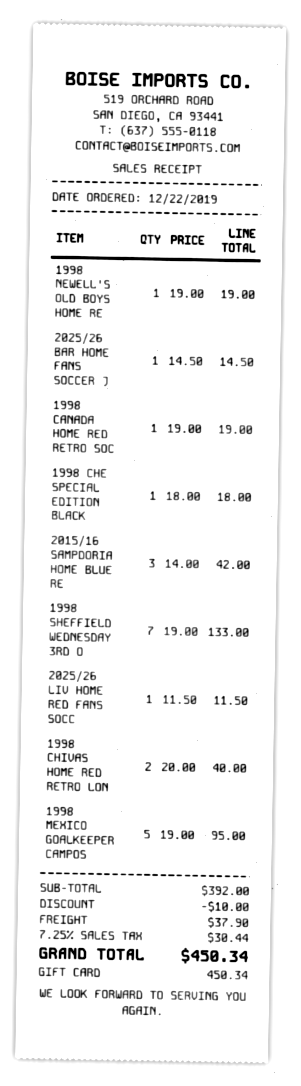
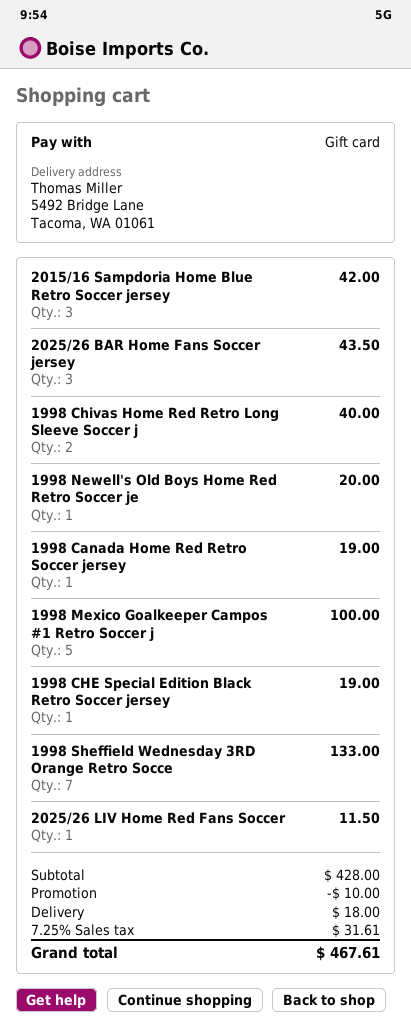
1998 NEWELL'S OLD BOYS HOME RE: 1 for 19.00 -> 1 for 20.00
2025/26 BAR HOME FANS SOCCER J: 1 for 14.50 -> 3 for 43.50
1998 CHE SPECIAL EDITION BLACK: 1 for 18.00 -> 1 for 19.00
1998 MEXICO GOALKEEPER CAMPOS: 5 for 95.00 -> 5 for 100.00
subtotal: 392.00 -> 428.00
shipping: 37.90 -> 18.00
tax: 7.25% = 30.44 -> 7.25% = 31.61
total: 450.34 -> 467.61

